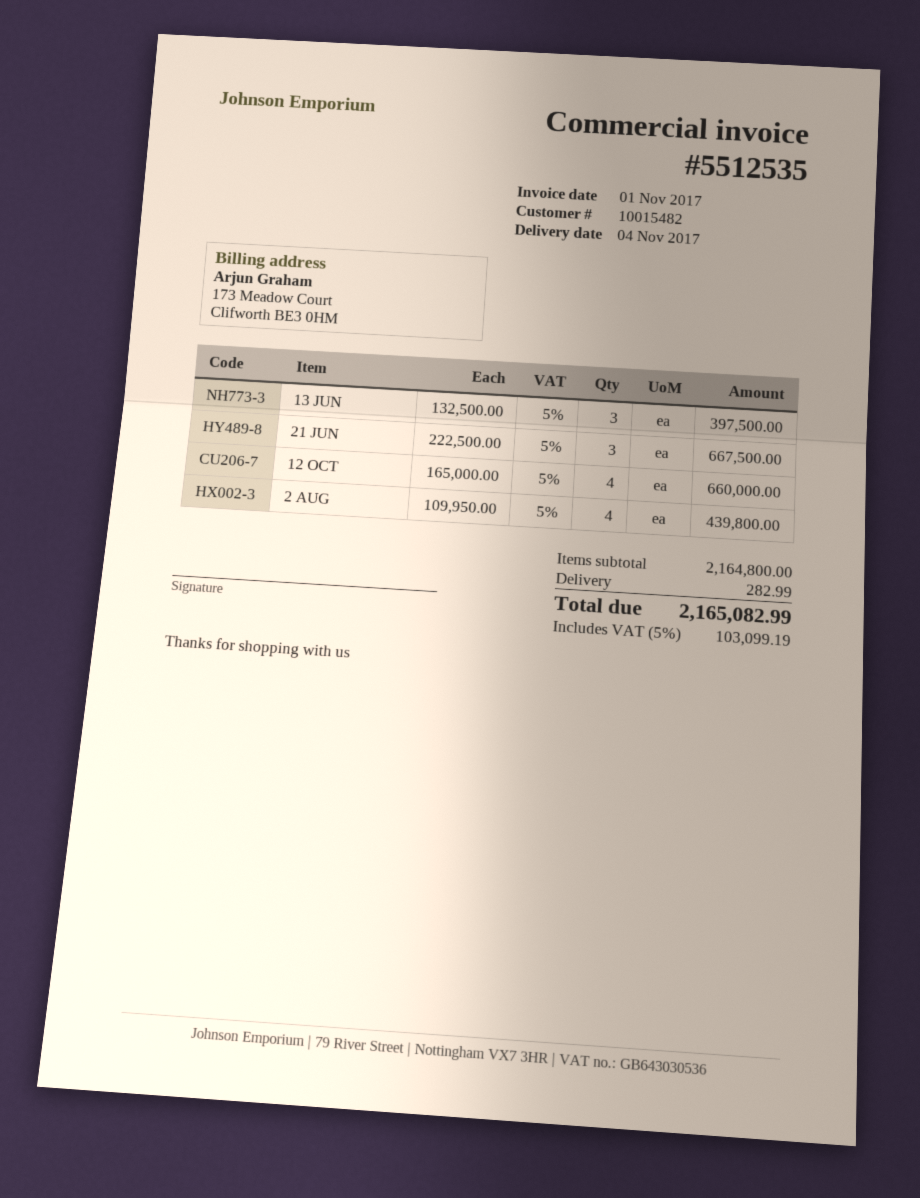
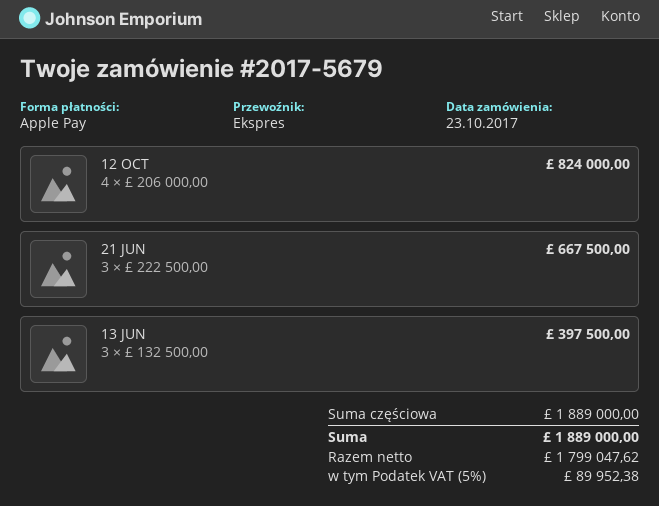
12 OCT: 4 x 165000.00 = 660000.00 -> 4 x 206000.00 = 824000.00
2 AUG: 4 x 109950.00 = 439800.00 -> none
subtotal: 2164800.00 -> 1889000.00
shipping: 282.99 -> none
tax: 5% = 103099.19 -> 5% = 89952.38
total: 2165082.99 -> 1889000.00

